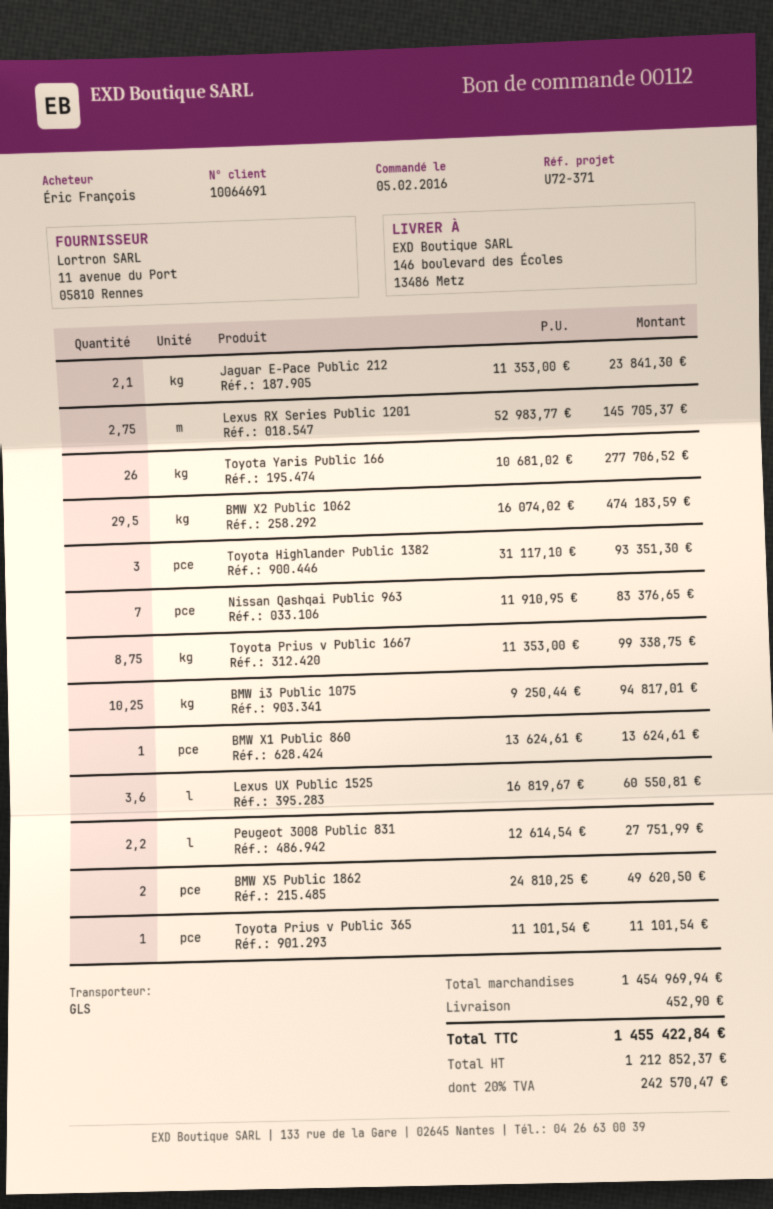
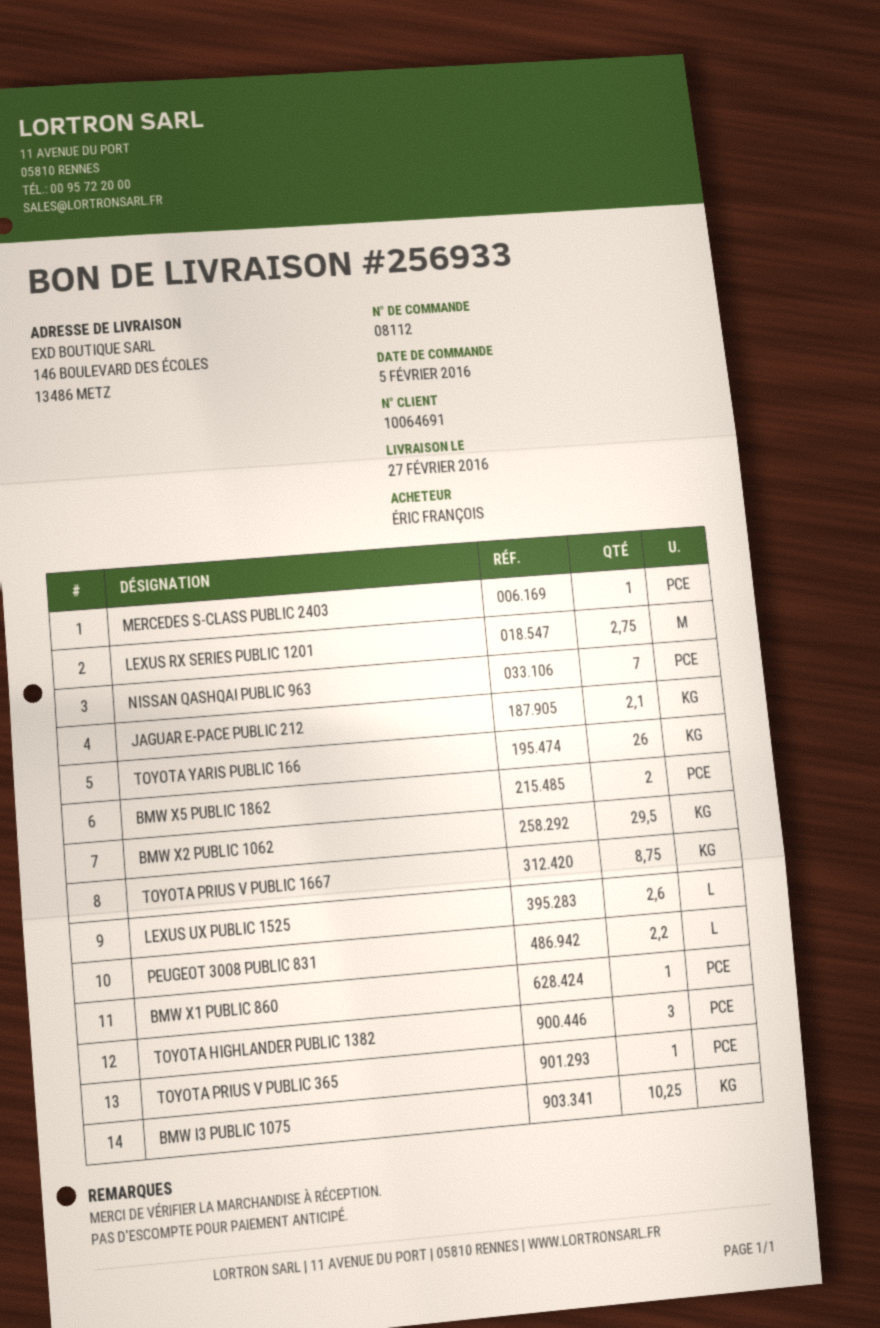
order number: 00112 -> 08112
Lexus UX Public 1525: 3.6 -> 2.6
MERCEDES S-CLASS PUBLIC 2403: none -> 1

